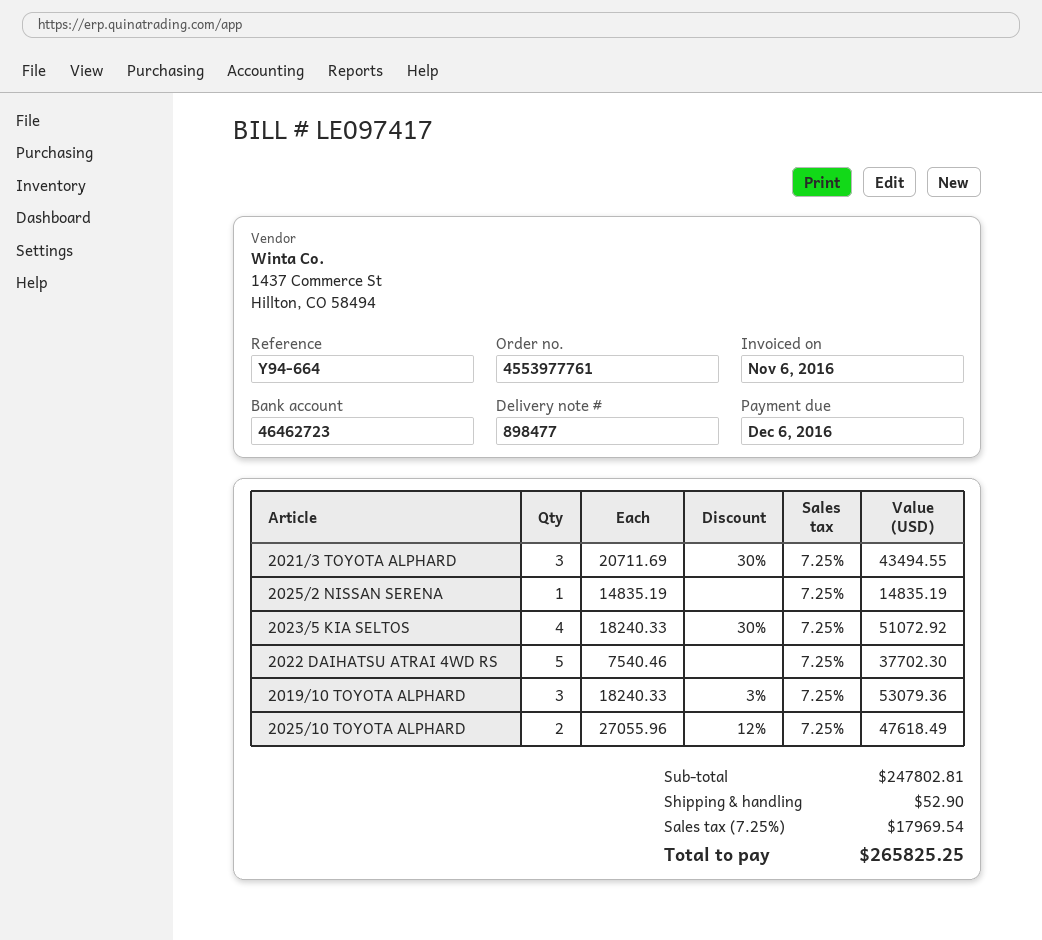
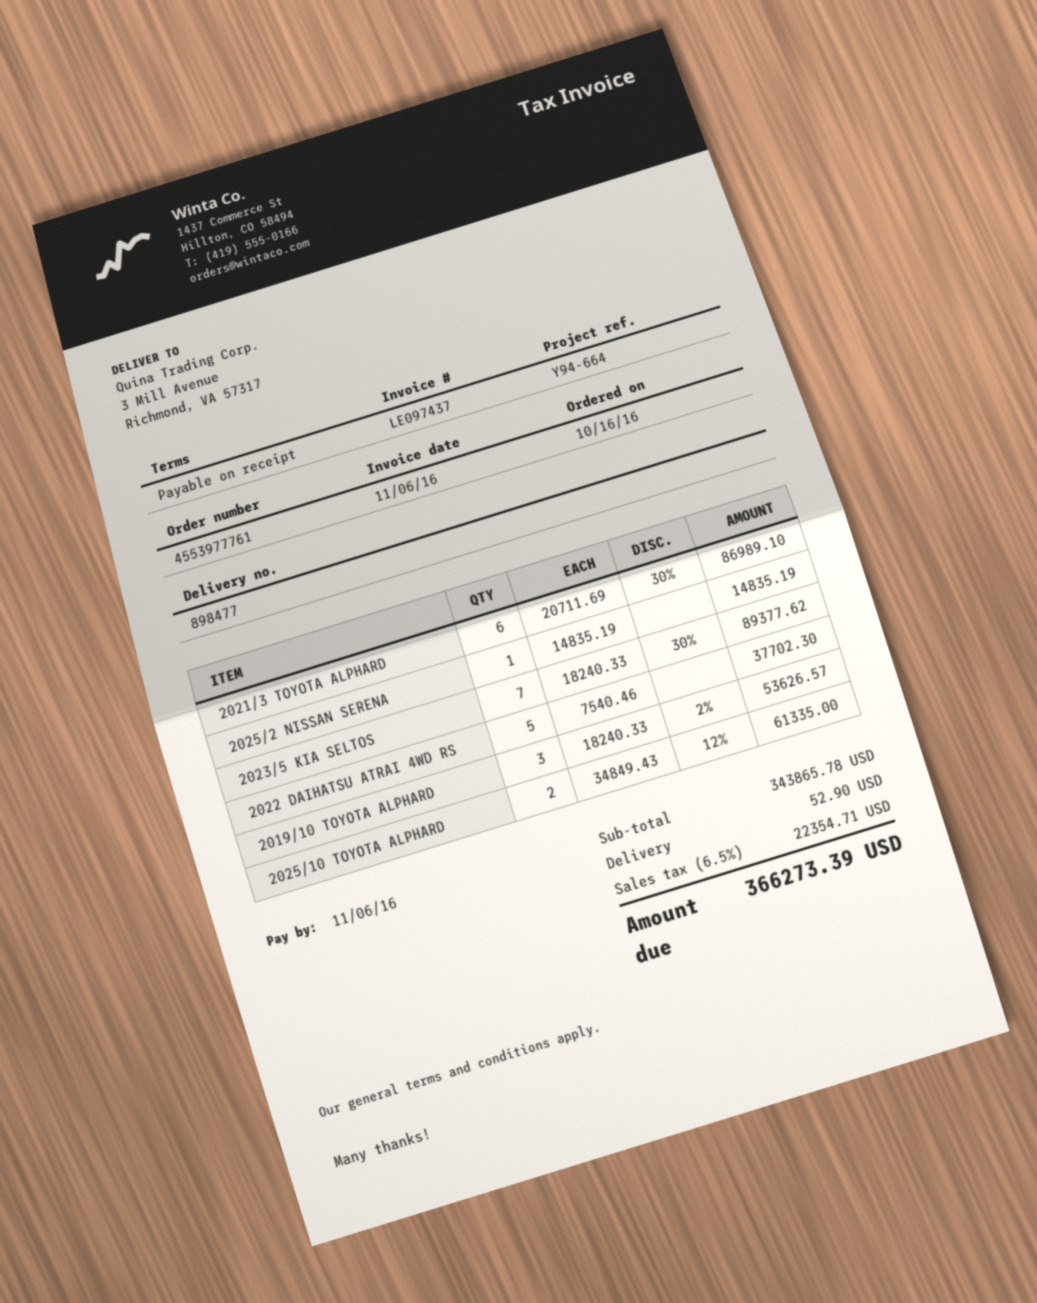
invoice number: LE097417 -> LE097437
due date: 2016-12-06 -> 2016-11-06
2021/3 TOYOTA ALPHARD: 3 x 20711.69 - 30% = 43494.55 -> 6 x 20711.69 - 30% = 86989.10
2023/5 KIA SELTOS: 4 x 18240.33 - 30% = 51072.92 -> 7 x 18240.33 - 30% = 89377.62
2019/10 TOYOTA ALPHARD: 3 x 18240.33 - 3% = 53079.36 -> 3 x 18240.33 - 2% = 53626.57
2025/10 TOYOTA ALPHARD: 2 x 27055.96 - 12% = 47618.49 -> 2 x 34849.43 - 12% = 61335.00
subtotal: 247802.81 -> 343865.78
tax: 7.25% = 17969.54 -> 6.5% = 22354.71
total: 265825.25 -> 366273.39

